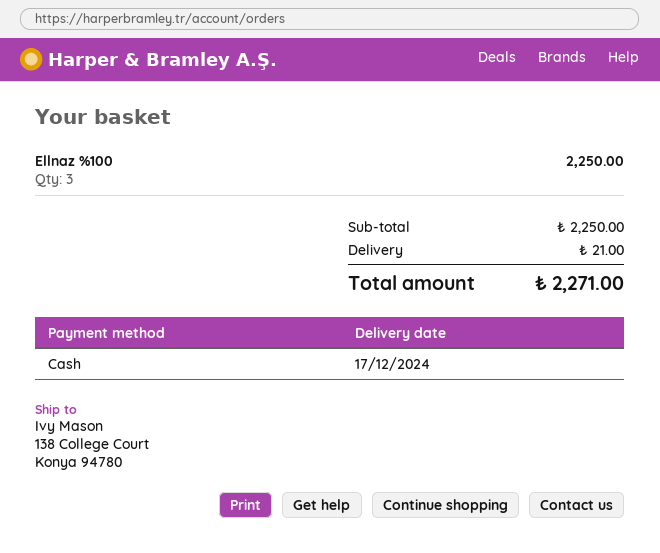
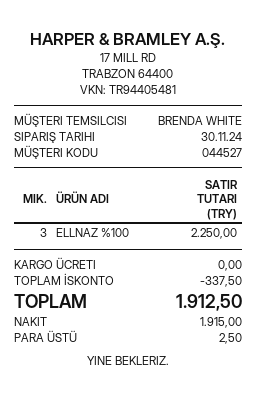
discount: none -> 337.50
shipping: 21.00 -> 0.00
total: 2271.00 -> 1912.50

